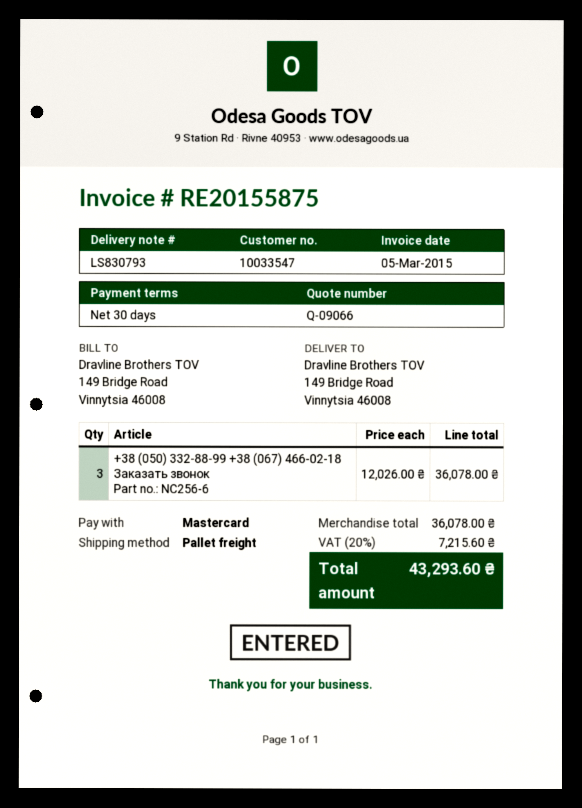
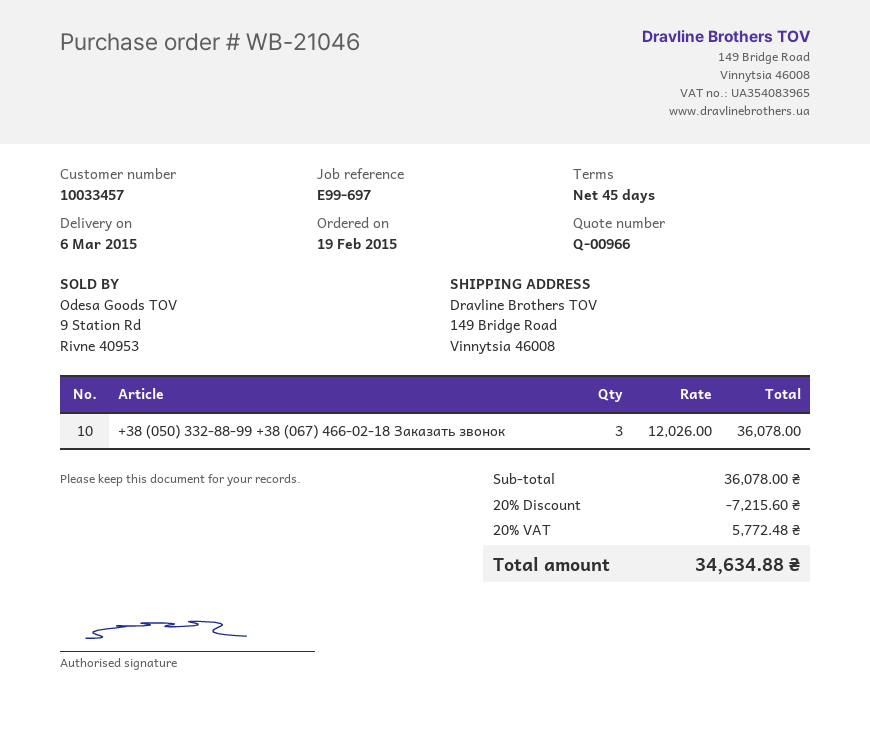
quote number: Q-09066 -> Q-00966
payment terms: 30 days -> 45 days
customer number: 10033547 -> 10033457
discount: none -> 20% = 7215.60
tax: 20% = 7215.60 -> 20% = 5772.48
total: 43293.60 -> 34634.88

